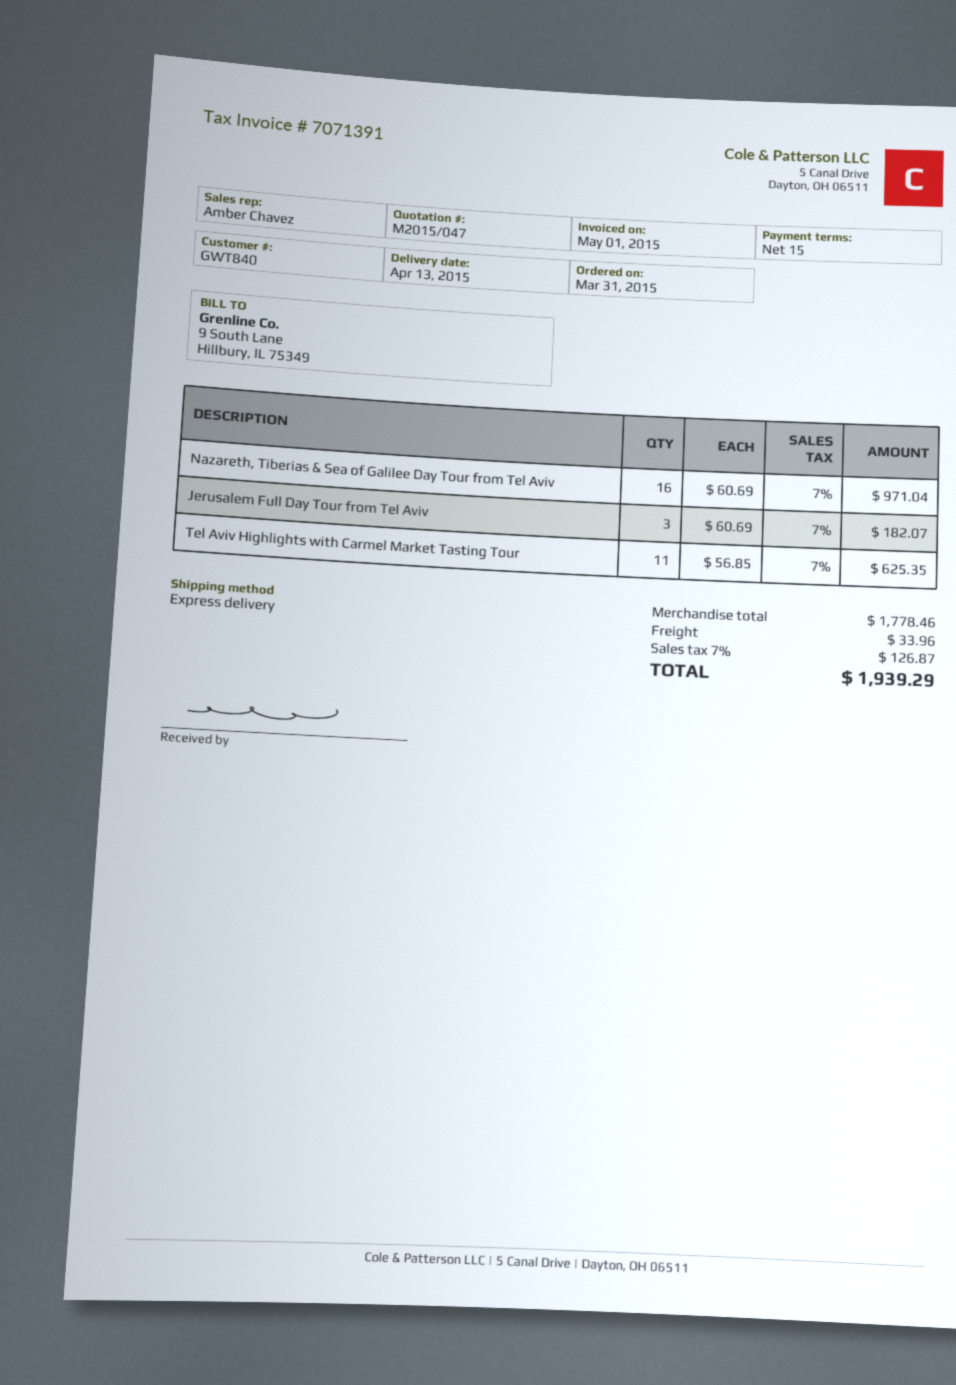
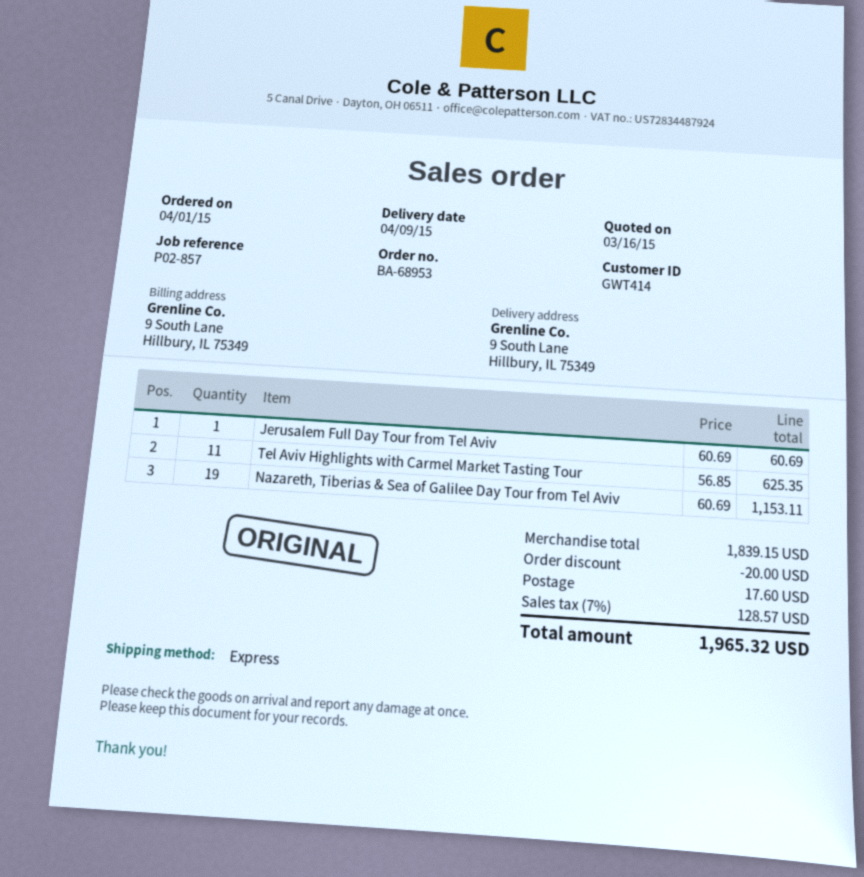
order date: 2015-03-31 -> 2015-04-01
delivery date: 2015-04-13 -> 2015-04-09
customer number: GWT840 -> GWT414
Nazareth, Tiberias & Sea of Galilee Day Tour from Tel Aviv: 16 x 60.69 = 971.04 -> 19 x 60.69 = 1153.11
Jerusalem Full Day Tour from Tel Aviv: 3 x 60.69 = 182.07 -> 1 x 60.69 = 60.69
subtotal: 1778.46 -> 1839.15
discount: none -> 20.00
shipping: 33.96 -> 17.60
tax: 7% = 126.87 -> 7% = 128.57
total: 1939.29 -> 1965.32

